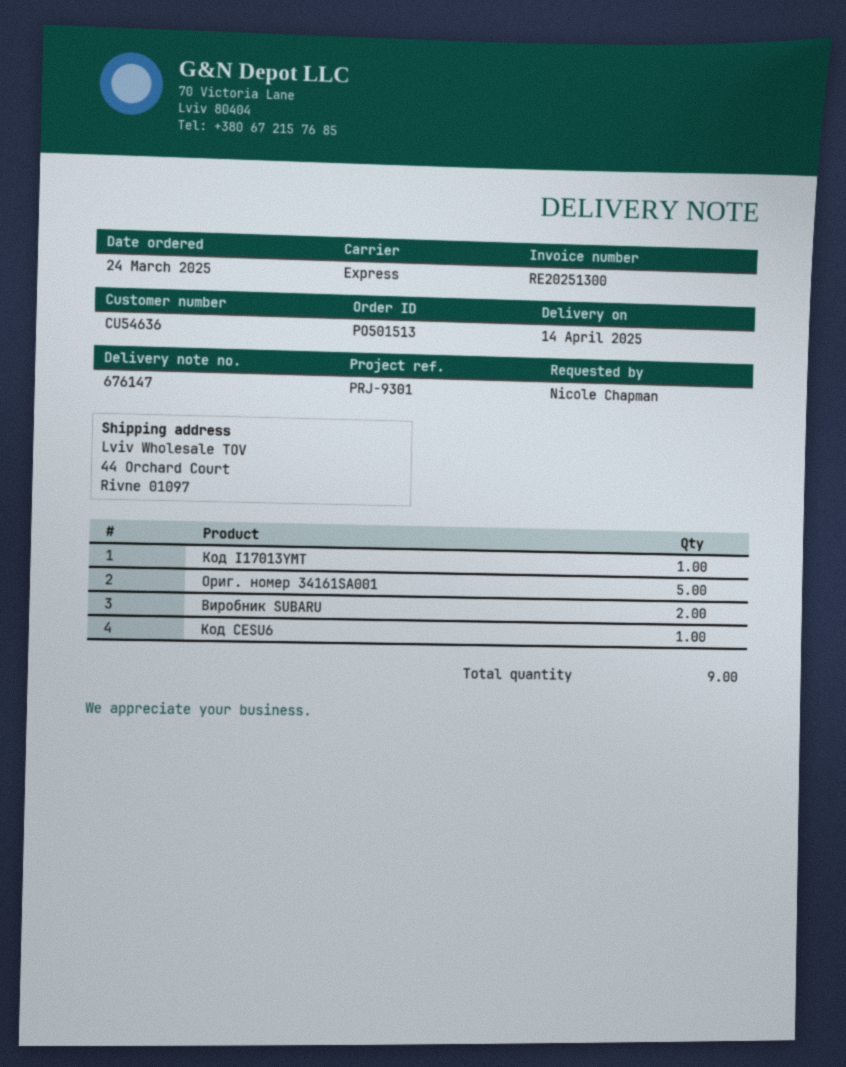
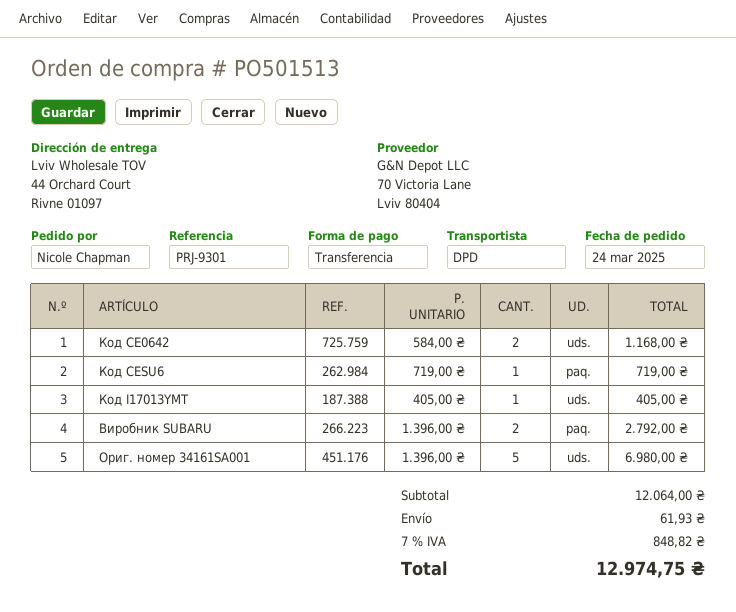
shipping method: express -> DPD
Код CE0642: none -> 2

